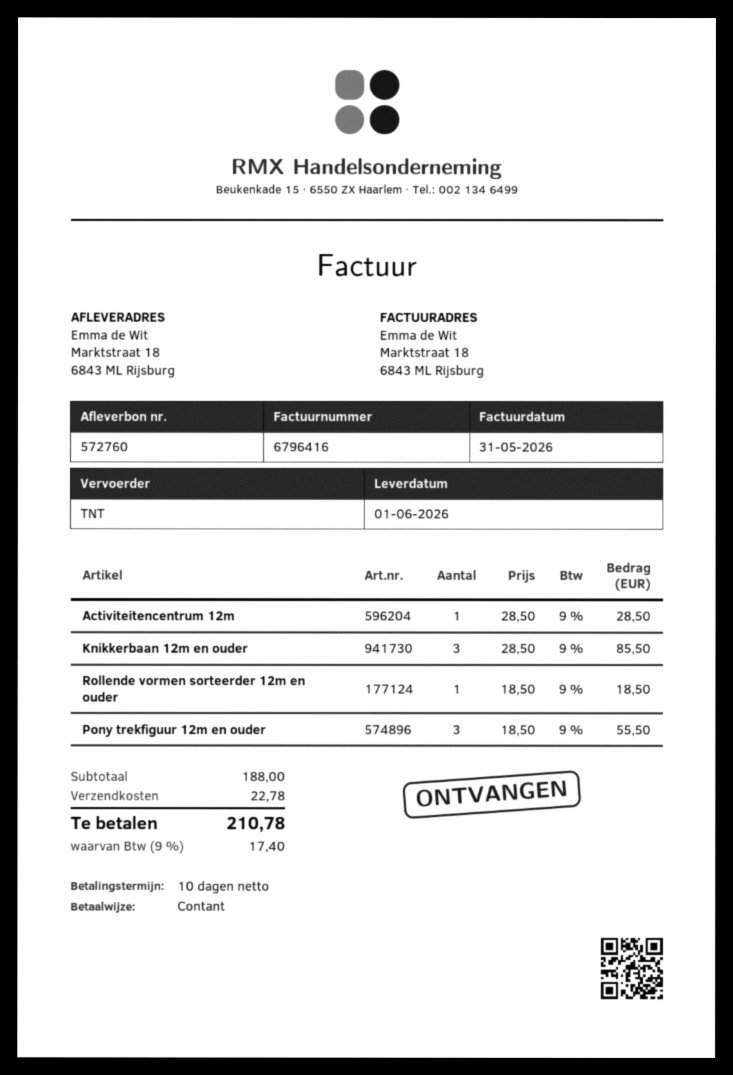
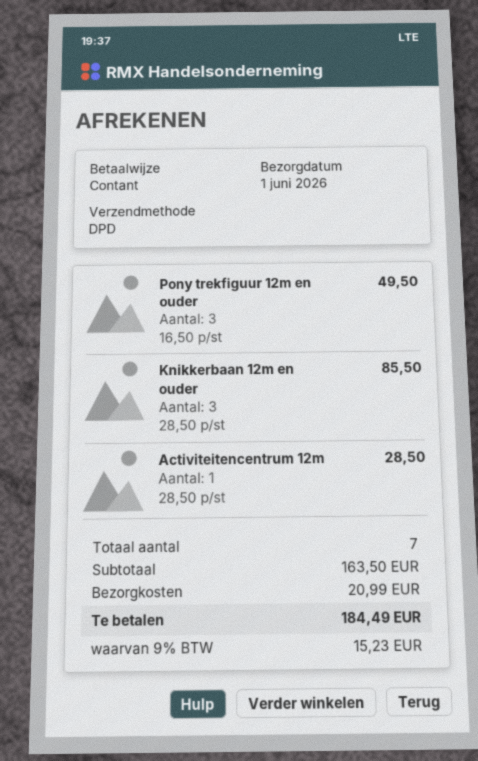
shipping method: TNT -> DPD
Rollende vormen sorteerder 12m en ouder: 1 x 18.50 = 18.50 -> none
Pony trekfiguur 12m en ouder: 3 x 18.50 = 55.50 -> 3 x 16.50 = 49.50
subtotal: 188.00 -> 163.50
shipping: 22.78 -> 20.99
tax: 9% = 17.40 -> 9% = 15.23
total: 210.78 -> 184.49

